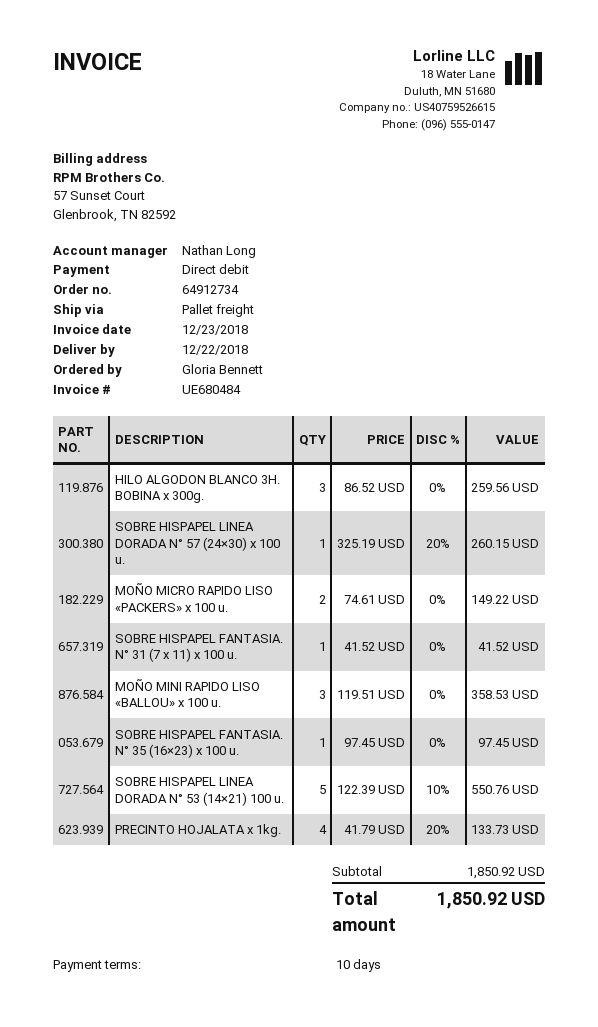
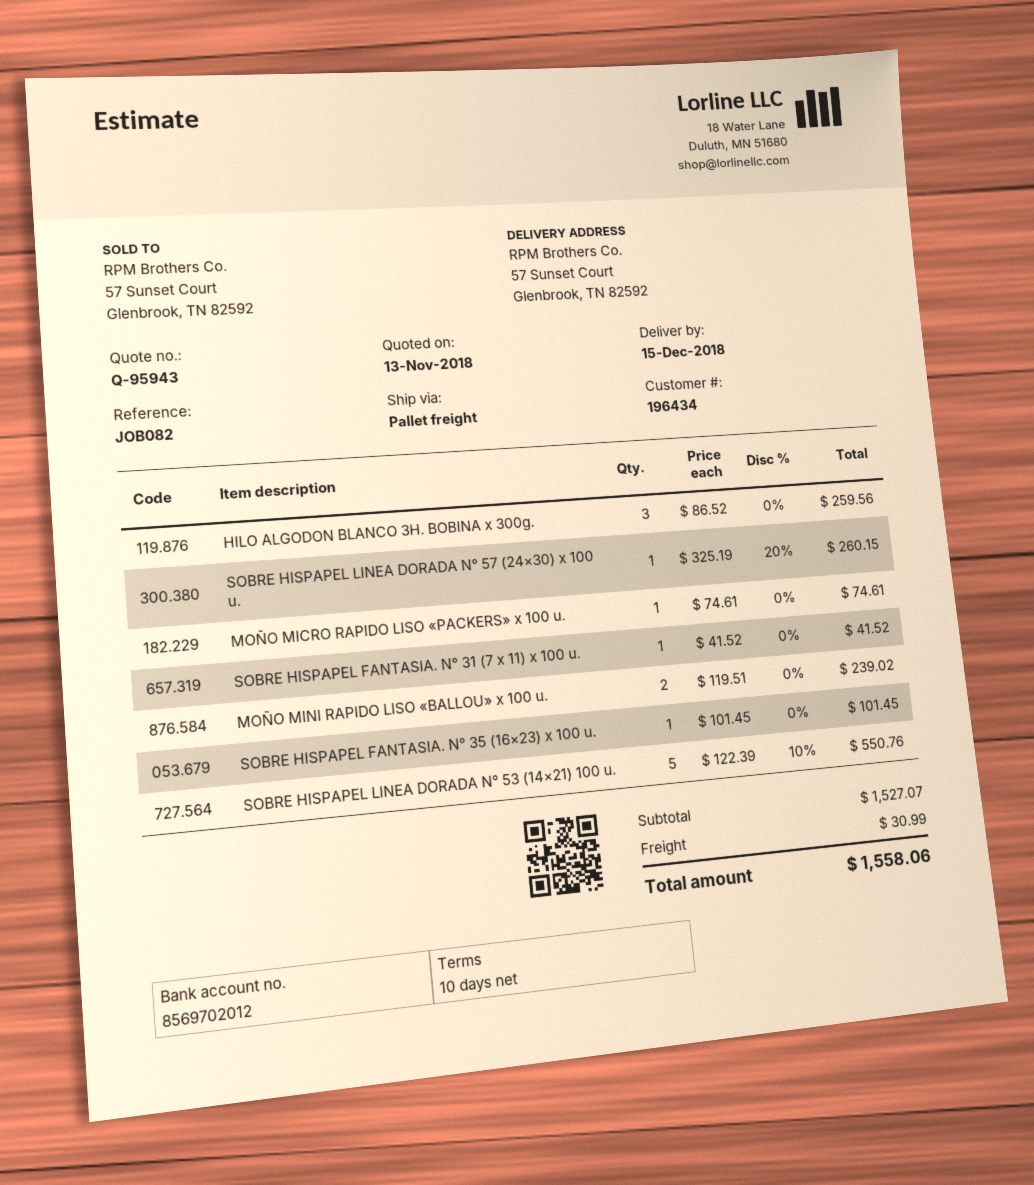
delivery date: 2018-12-22 -> 2018-12-15
MOÑO MICRO RAPIDO LISO «PACKERS» x 100 u.: 2 x 74.61 = 149.22 -> 1 x 74.61 = 74.61
MOÑO MINI RAPIDO LISO «BALLOU» x 100 u.: 3 x 119.51 = 358.53 -> 2 x 119.51 = 239.02
SOBRE HISPAPEL FANTASIA. N° 35 (16×23) x 100 u.: 1 x 97.45 = 97.45 -> 1 x 101.45 = 101.45
PRECINTO HOJALATA x 1kg.: 4 x 41.79 - 20% = 133.73 -> none
subtotal: 1850.92 -> 1527.07
shipping: none -> 30.99
total: 1850.92 -> 1558.06

